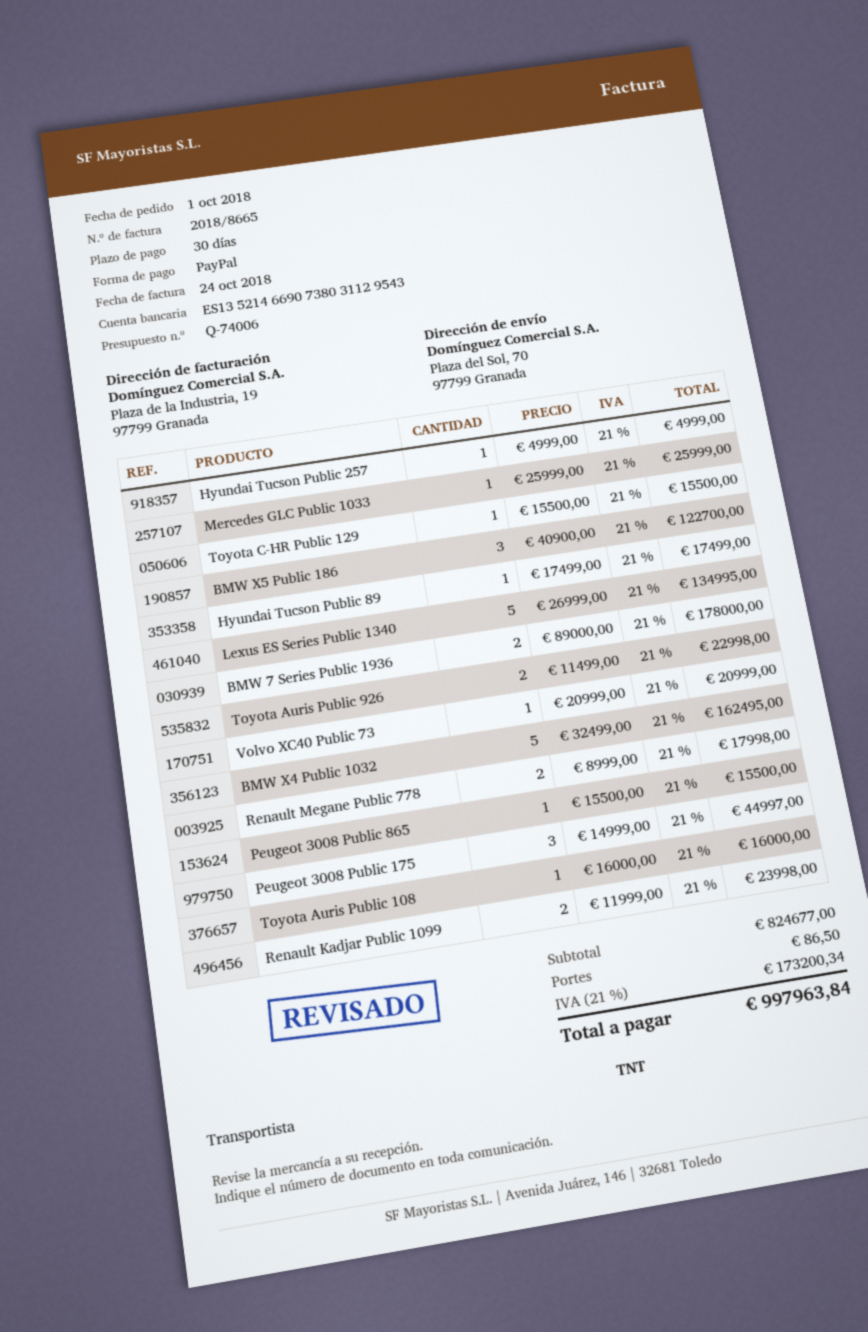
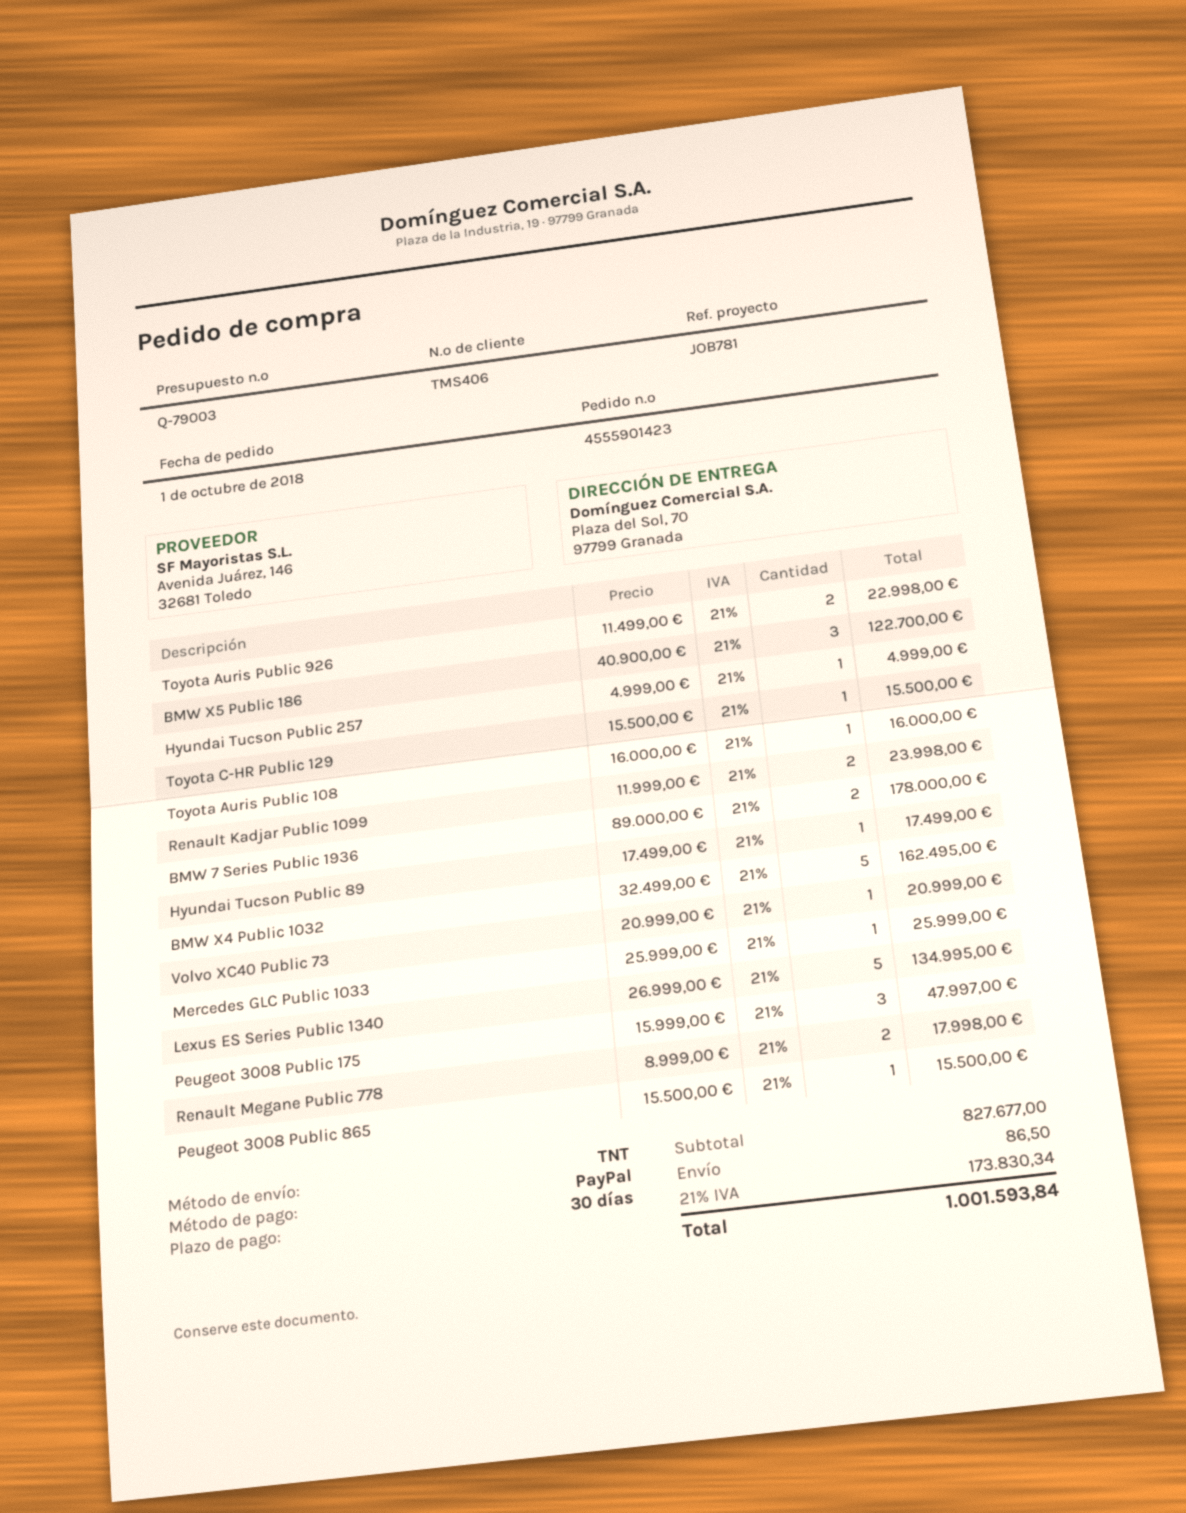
quote number: Q-74006 -> Q-79003
Peugeot 3008 Public 175: 3 x 14999.00 = 44997.00 -> 3 x 15999.00 = 47997.00
subtotal: 824677.00 -> 827677.00
tax: 21% = 173200.34 -> 21% = 173830.34
total: 997963.84 -> 1001593.84

